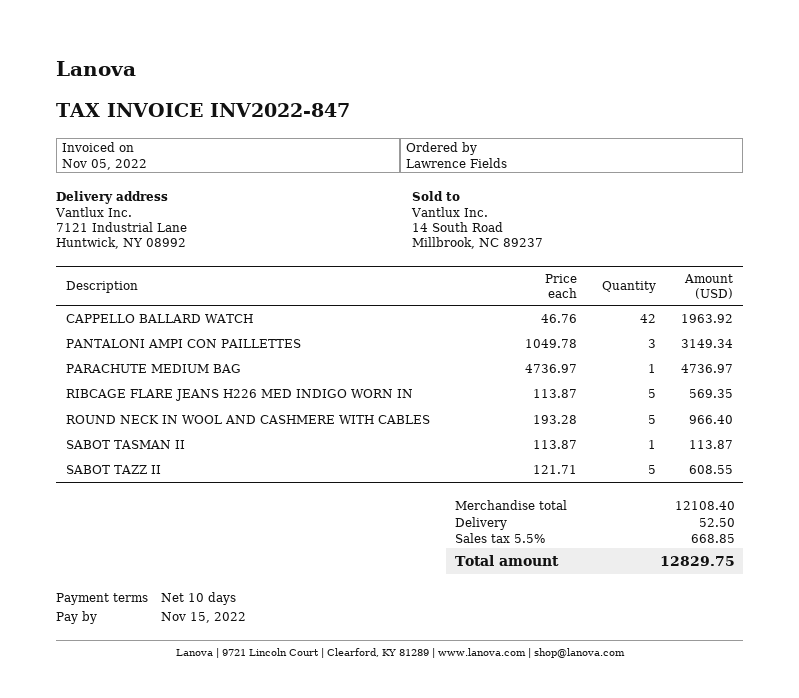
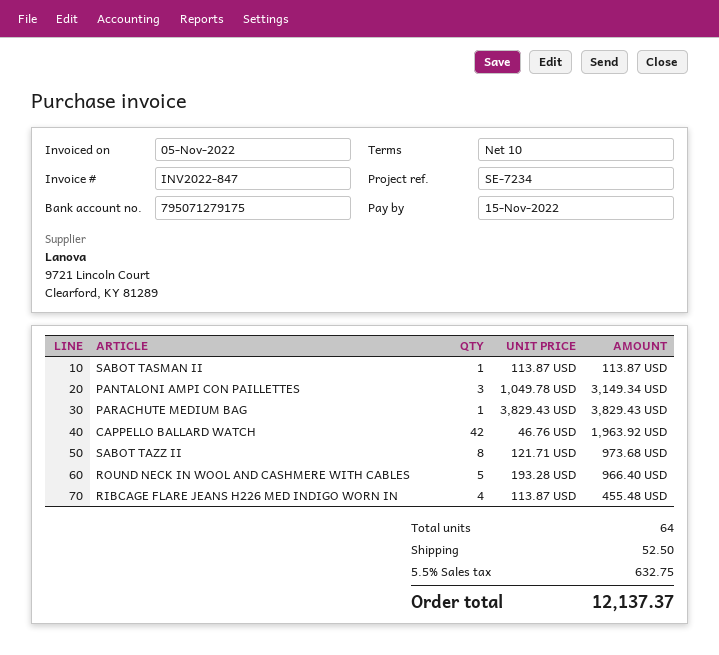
PARACHUTE MEDIUM BAG: 1 x 4736.97 = 4736.97 -> 1 x 3829.43 = 3829.43
RIBCAGE FLARE JEANS H226 MED INDIGO WORN IN: 5 x 113.87 = 569.35 -> 4 x 113.87 = 455.48
SABOT TAZZ II: 5 x 121.71 = 608.55 -> 8 x 121.71 = 973.68
tax: 5.5% = 668.85 -> 5.5% = 632.75
total: 12829.75 -> 12137.37

